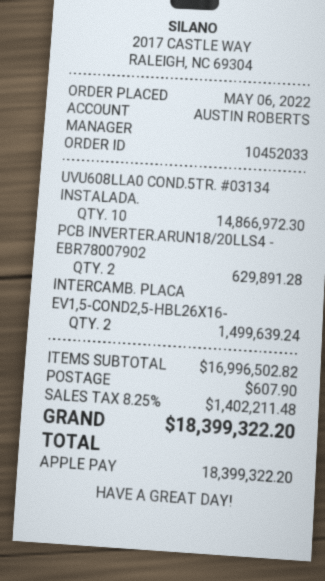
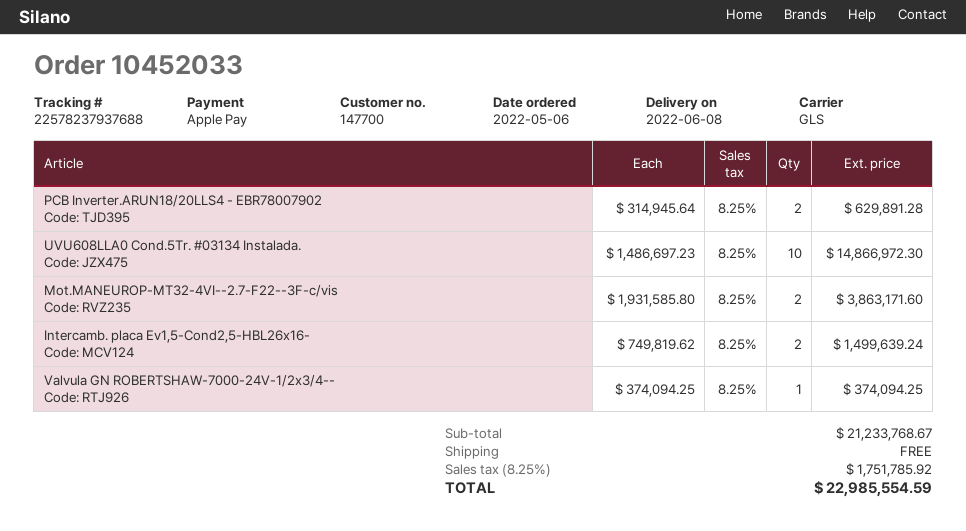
Mot.MANEUROP-MT32-4VI--2.7-F22--3F-c/vis: none -> 2 for 3863171.60
Valvula GN ROBERTSHAW-7000-24V-1/2x3/4--: none -> 1 for 374094.25
subtotal: 16996502.82 -> 21233768.67
shipping: 607.90 -> 0.00
tax: 8.25% = 1402211.48 -> 8.25% = 1751785.92
total: 18399322.20 -> 22985554.59

